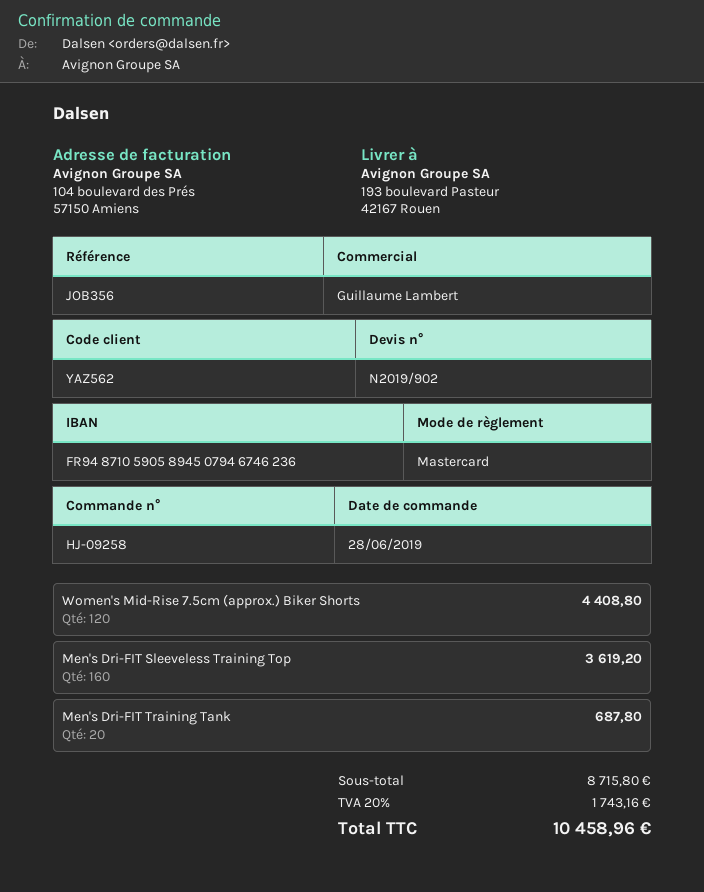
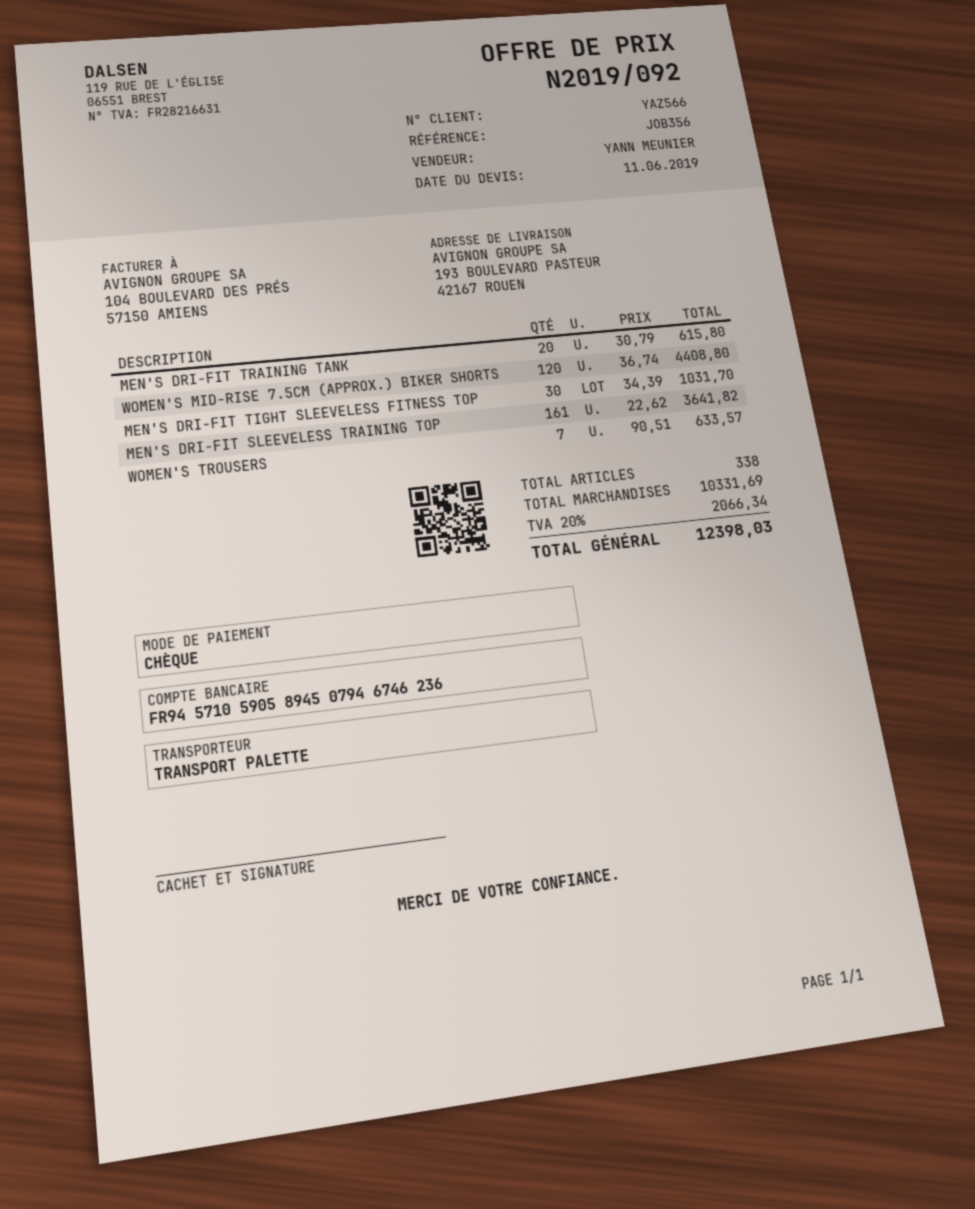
quote number: N2019/902 -> N2019/092
customer number: YAZ562 -> YAZ566
sales rep: Guillaume Lambert -> YANN MEUNIER
payment method: Mastercard -> cheque
bank account: FR9487105905894507946746236 -> FR9457105905894507946746236
Men's Dri-FIT Sleeveless Training Top: 160 for 3619.20 -> 161 for 3641.82
Men's Dri-FIT Training Tank: 20 for 687.80 -> 20 for 615.80
MEN'S DRI-FIT TIGHT SLEEVELESS FITNESS TOP: none -> 30 for 1031.70
WOMEN'S TROUSERS: none -> 7 for 633.57
subtotal: 8715.80 -> 10331.69
tax: 20% = 1743.16 -> 20% = 2066.34
total: 10458.96 -> 12398.03

